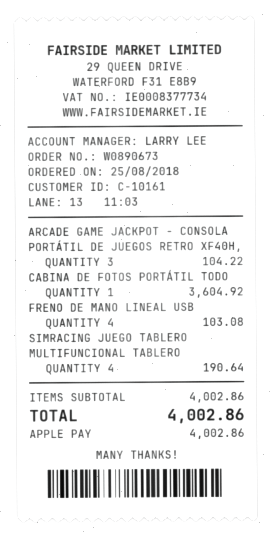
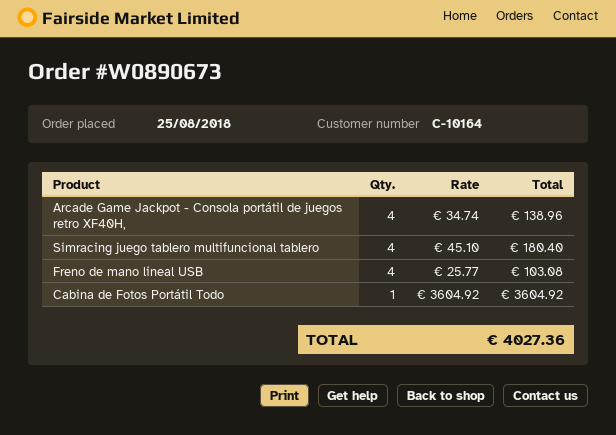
customer number: C-10161 -> C-10164
ARCADE GAME JACKPOT - CONSOLA PORTÁTIL DE JUEGOS RETRO XF40H,: 3 for 104.22 -> 4 for 138.96
SIMRACING JUEGO TABLERO MULTIFUNCIONAL TABLERO: 4 for 190.64 -> 4 for 180.40
total: 4002.86 -> 4027.36

